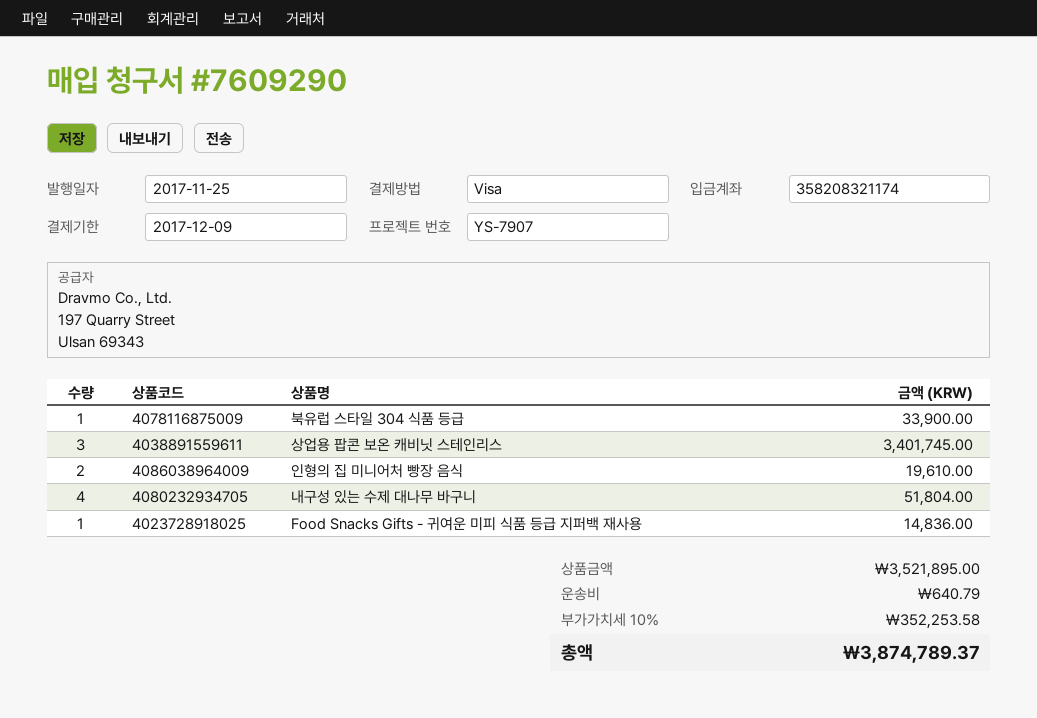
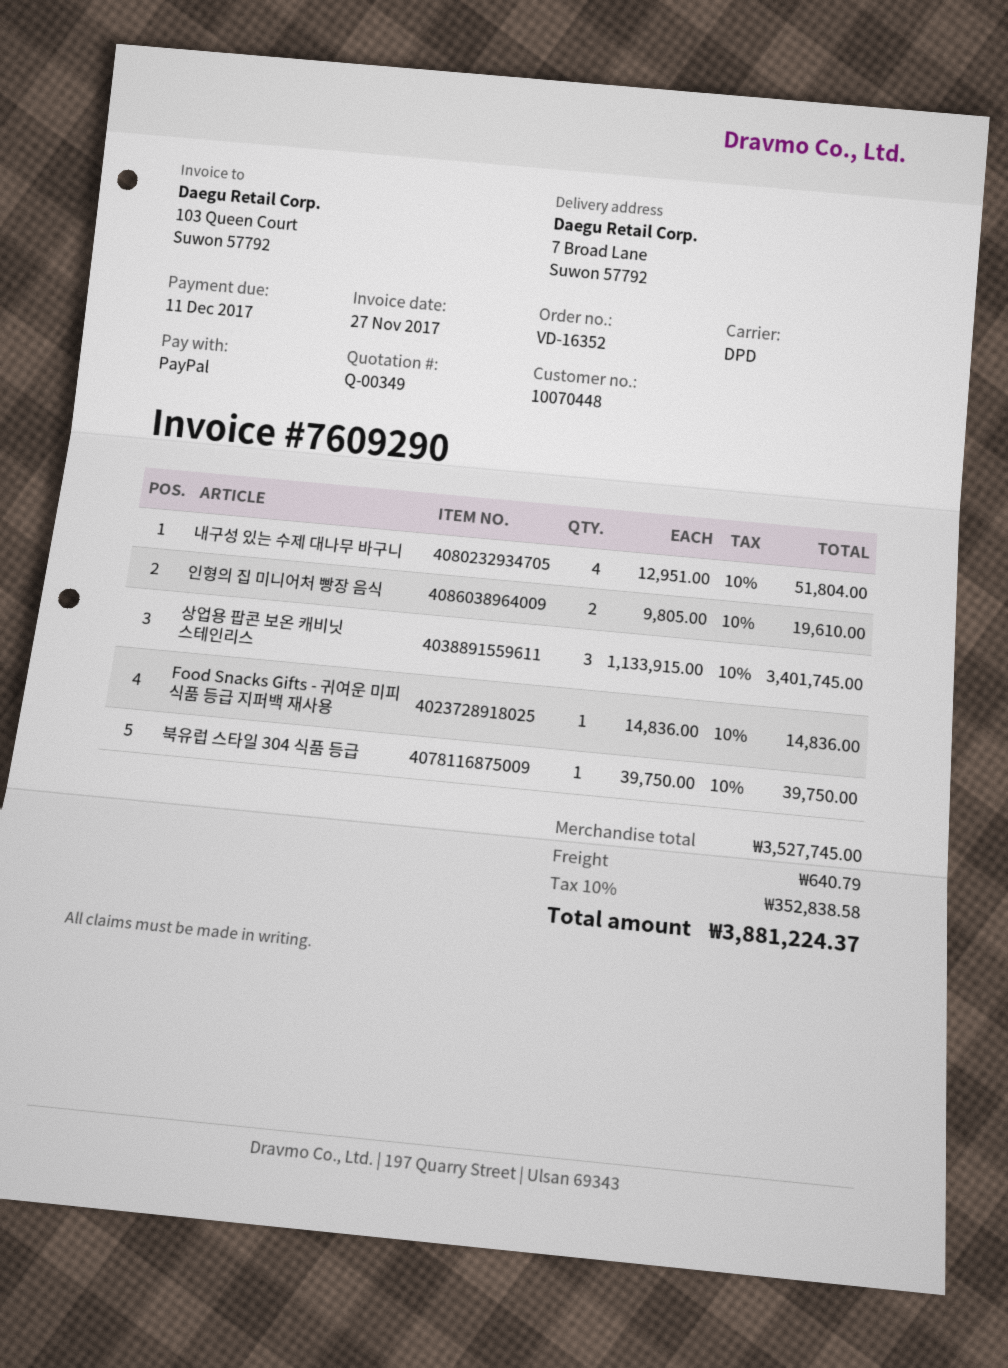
invoice date: 2017-11-25 -> 2017-11-27
due date: 2017-12-09 -> 2017-12-11
payment method: Visa -> PayPal
북유럽 스타일 304 식품 등급: 1 for 33900.00 -> 1 for 39750.00
subtotal: 3521895.00 -> 3527745.00
tax: 10% = 352253.58 -> 10% = 352838.58
total: 3874789.37 -> 3881224.37

